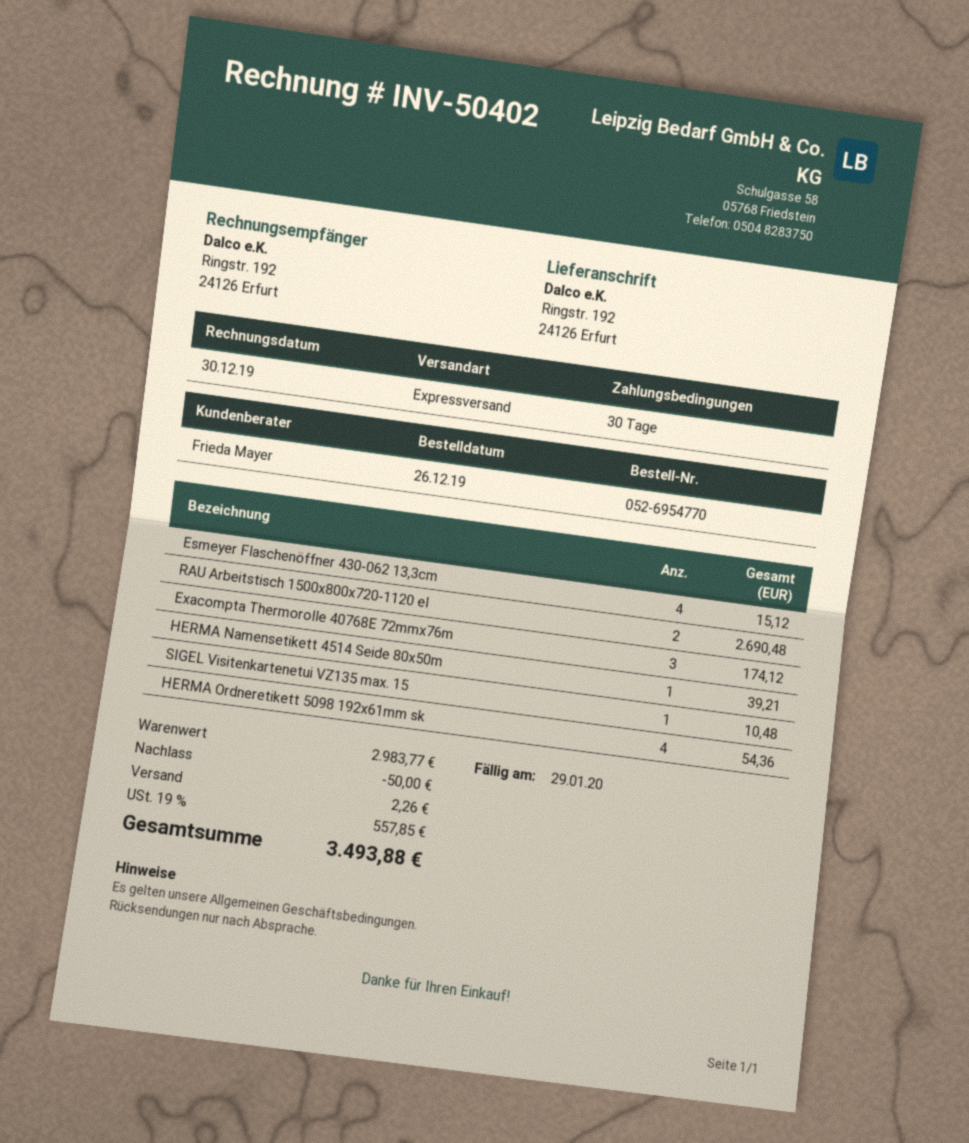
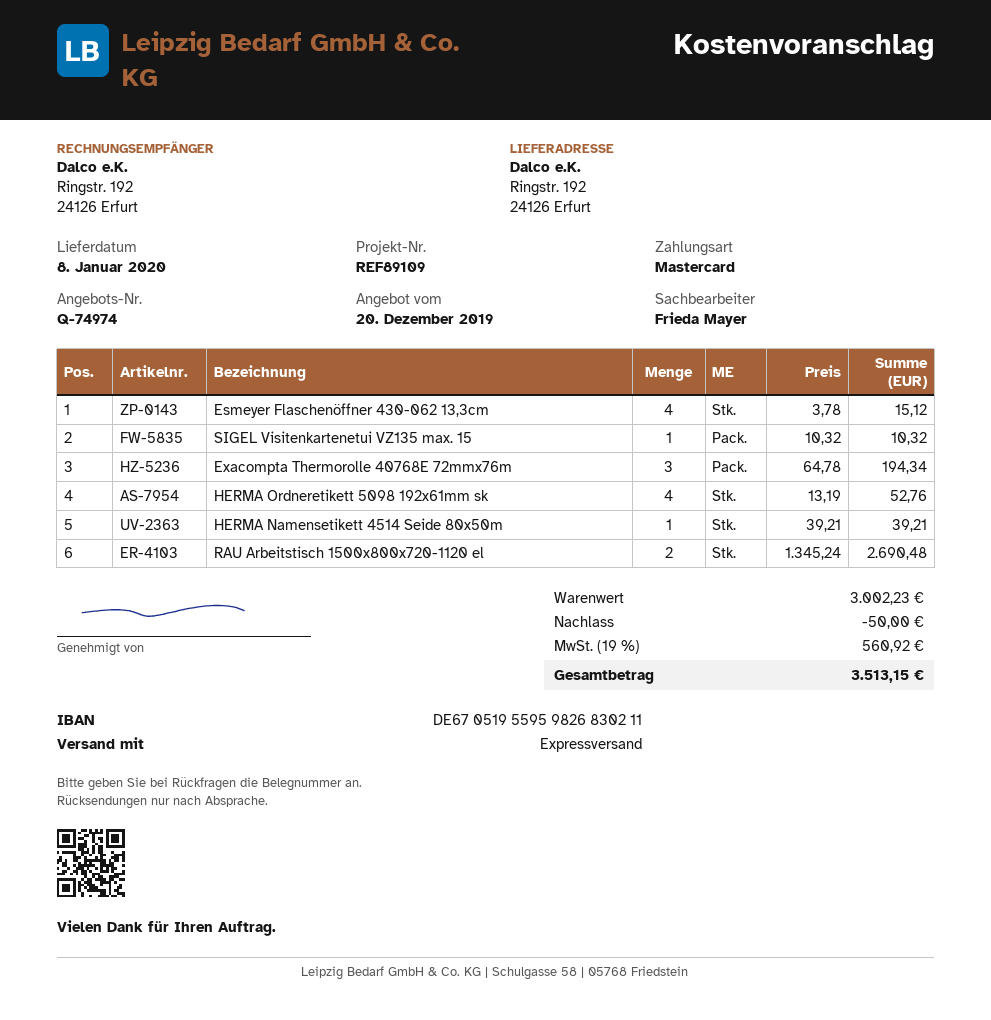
Exacompta Thermorolle 40768E 72mmx76m: 3 for 174.12 -> 3 for 194.34
SIGEL Visitenkartenetui VZ135 max. 15: 1 for 10.48 -> 1 for 10.32
HERMA Ordneretikett 5098 192x61mm sk: 4 for 54.36 -> 4 for 52.76
subtotal: 2983.77 -> 3002.23
shipping: 2.26 -> none
tax: 19% = 557.85 -> 19% = 560.92
total: 3493.88 -> 3513.15

